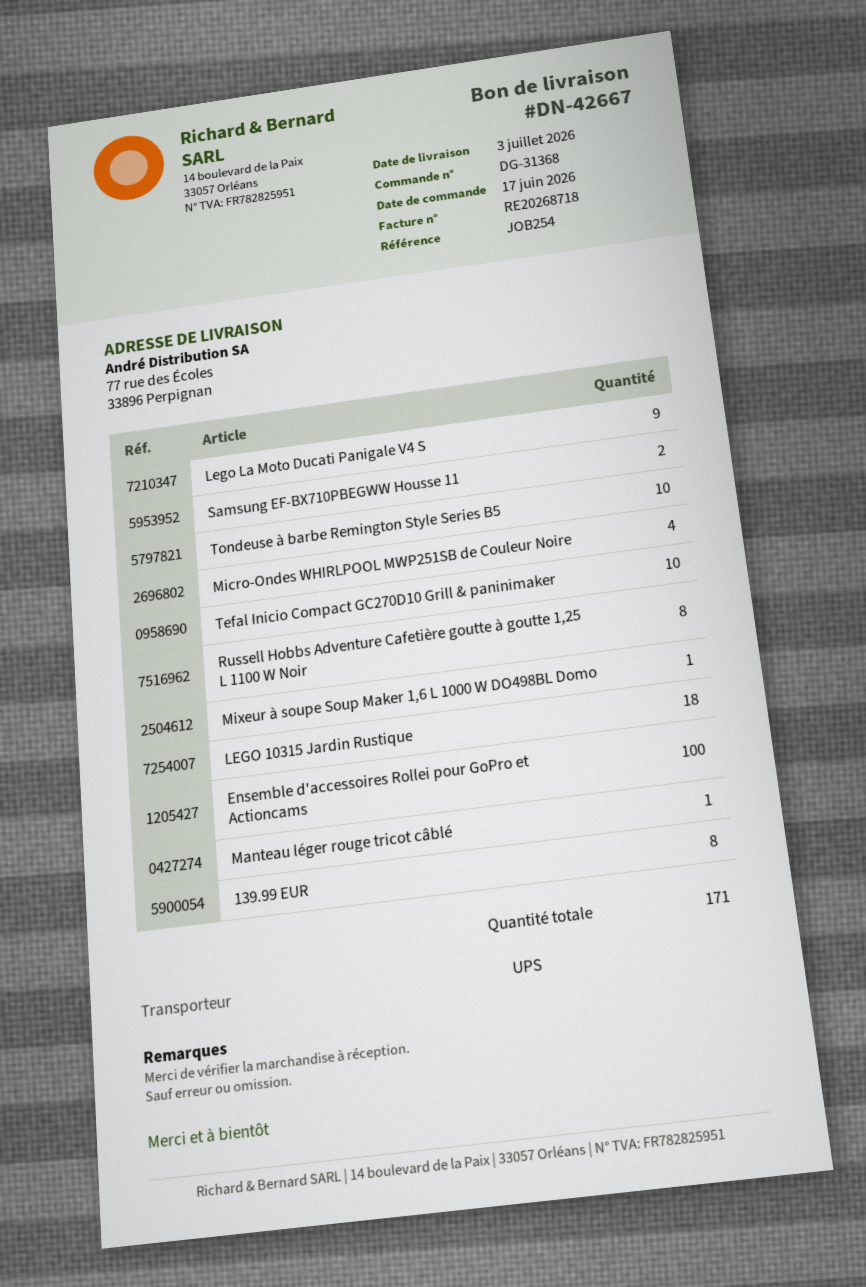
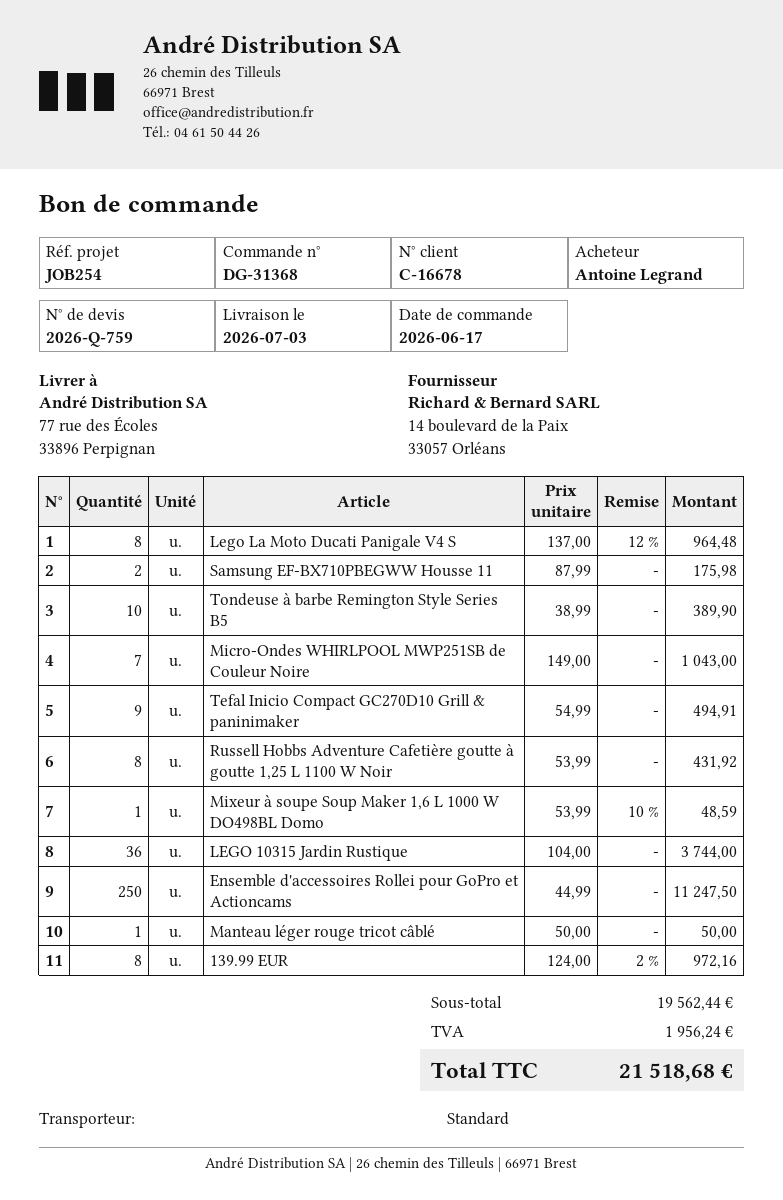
shipping method: UPS -> standard
Lego La Moto Ducati Panigale V4 S: 9 -> 8
Micro-Ondes WHIRLPOOL MWP251SB de Couleur Noire: 4 -> 7
Tefal Inicio Compact GC270D10 Grill & paninimaker: 10 -> 9
LEGO 10315 Jardin Rustique: 18 -> 36
Ensemble d'accessoires Rollei pour GoPro et Actioncams: 100 -> 250

